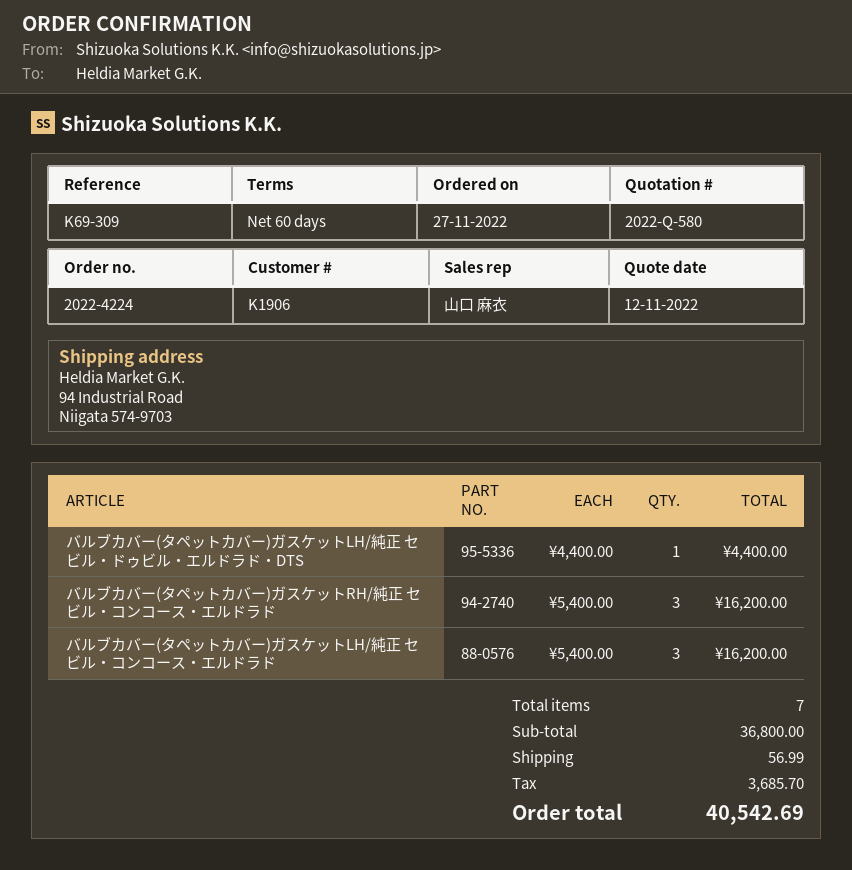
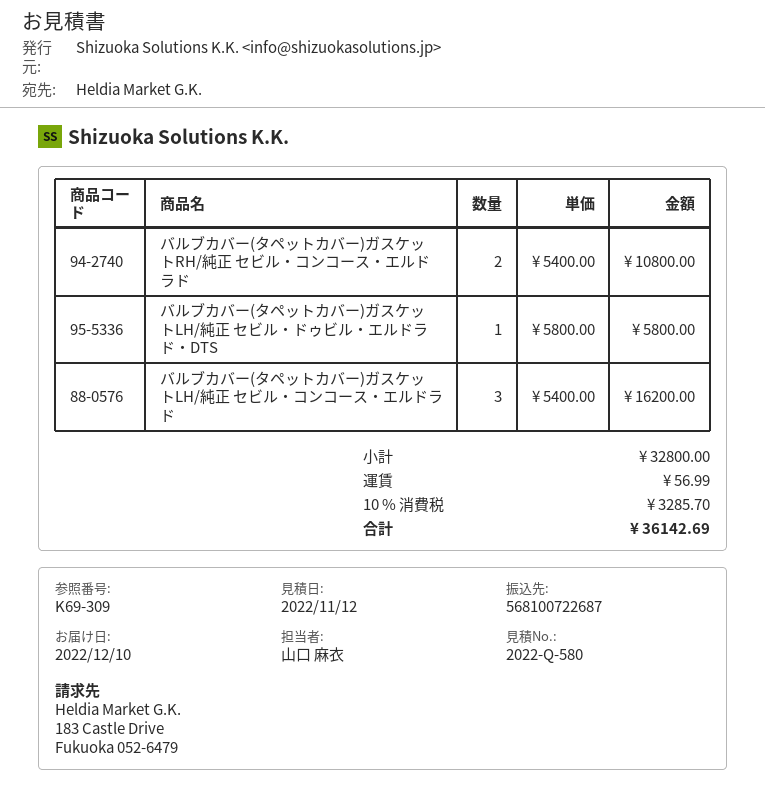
バルブカバー(タペットカバー)ガスケットLH/純正 セビル・ドゥビル・エルドラド・DTS: 1 x 4400.00 = 4400.00 -> 1 x 5800.00 = 5800.00
バルブカバー(タペットカバー)ガスケットRH/純正 セビル・コンコース・エルドラド: 3 x 5400.00 = 16200.00 -> 2 x 5400.00 = 10800.00
subtotal: 36800.00 -> 32800.00
tax: 3685.70 -> 3285.70
total: 40542.69 -> 36142.69

